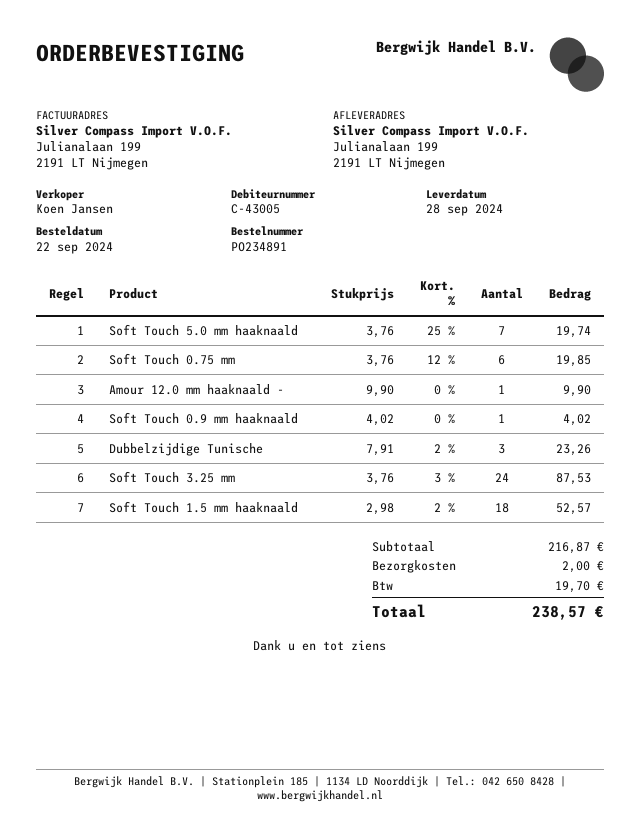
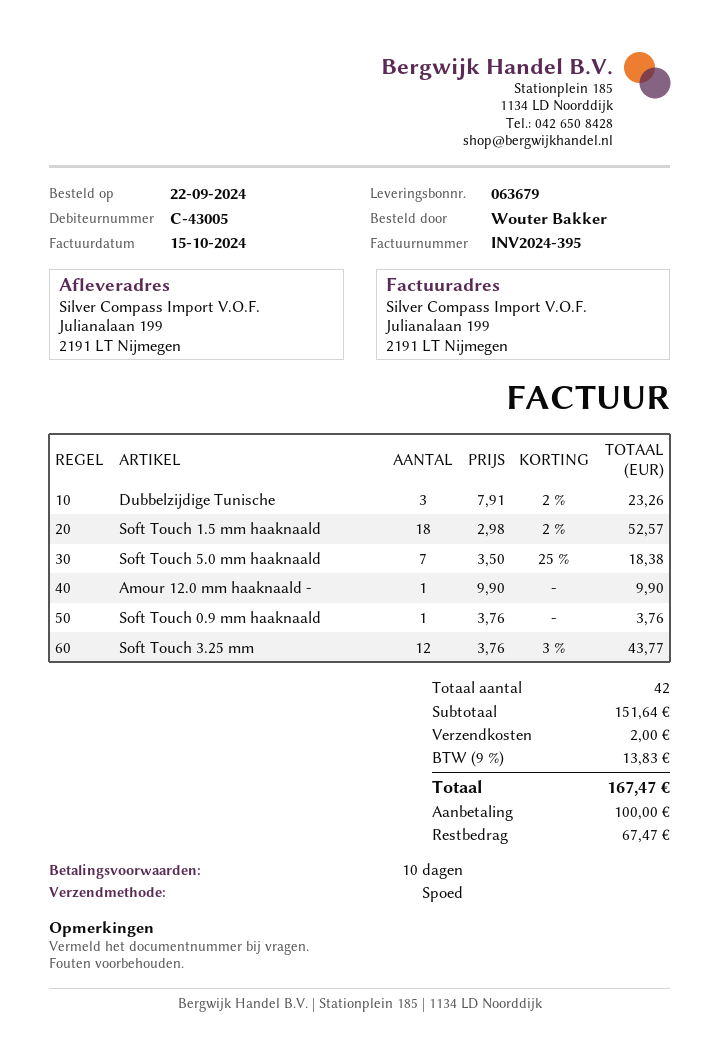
Soft Touch 5.0 mm haaknaald: 7 x 3.76 - 25% = 19.74 -> 7 x 3.50 - 25% = 18.38
Soft Touch 0.75 mm: 6 x 3.76 - 12% = 19.85 -> none
Soft Touch 0.9 mm haaknaald: 1 x 4.02 = 4.02 -> 1 x 3.76 = 3.76
Soft Touch 3.25 mm: 24 x 3.76 - 3% = 87.53 -> 12 x 3.76 - 3% = 43.77
subtotal: 216.87 -> 151.64
tax: 19.70 -> 13.83
total: 238.57 -> 167.47

